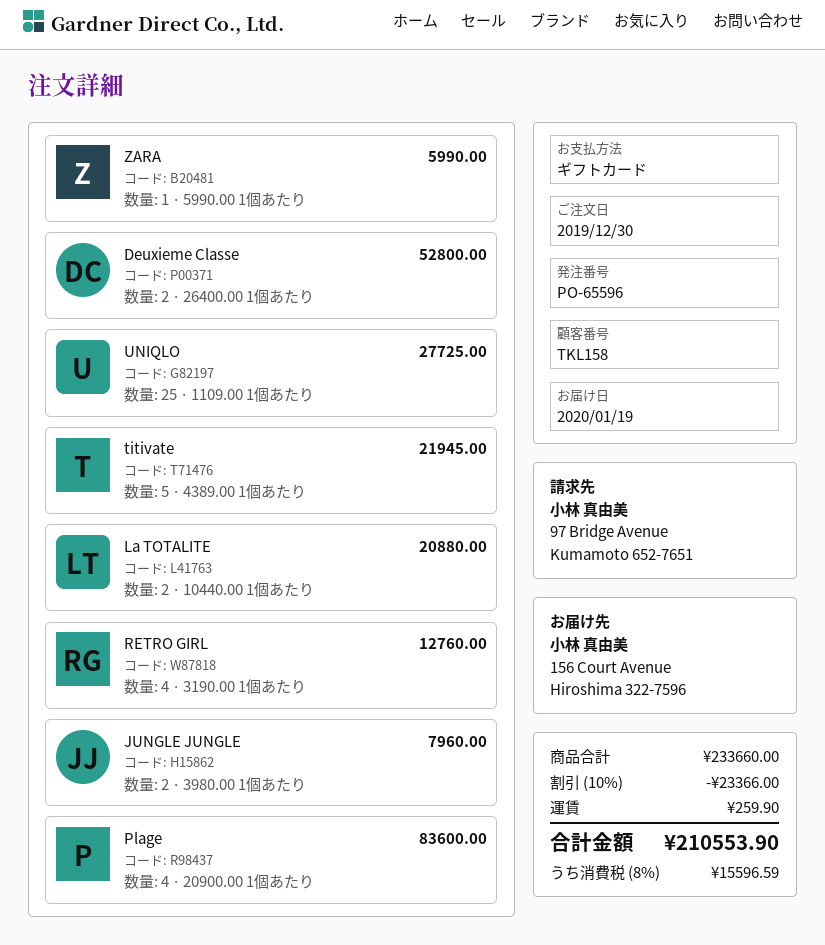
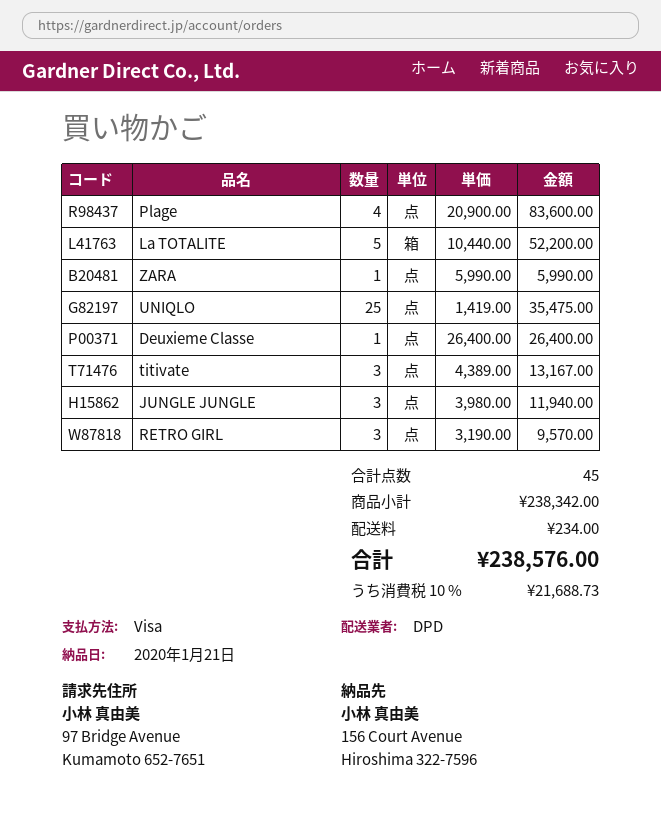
delivery date: 2020-01-19 -> 2020-01-21
payment method: gift card -> Visa
Deuxieme Classe: 2 x 26400.00 = 52800.00 -> 1 x 26400.00 = 26400.00
UNIQLO: 25 x 1109.00 = 27725.00 -> 25 x 1419.00 = 35475.00
titivate: 5 x 4389.00 = 21945.00 -> 3 x 4389.00 = 13167.00
La TOTALITE: 2 x 10440.00 = 20880.00 -> 5 x 10440.00 = 52200.00
RETRO GIRL: 4 x 3190.00 = 12760.00 -> 3 x 3190.00 = 9570.00
JUNGLE JUNGLE: 2 x 3980.00 = 7960.00 -> 3 x 3980.00 = 11940.00
subtotal: 233660.00 -> 238342.00
discount: 10% = 23366.00 -> none
shipping: 259.90 -> 234.00
tax: 8% = 15596.59 -> 10% = 21688.73
total: 210553.90 -> 238576.00

